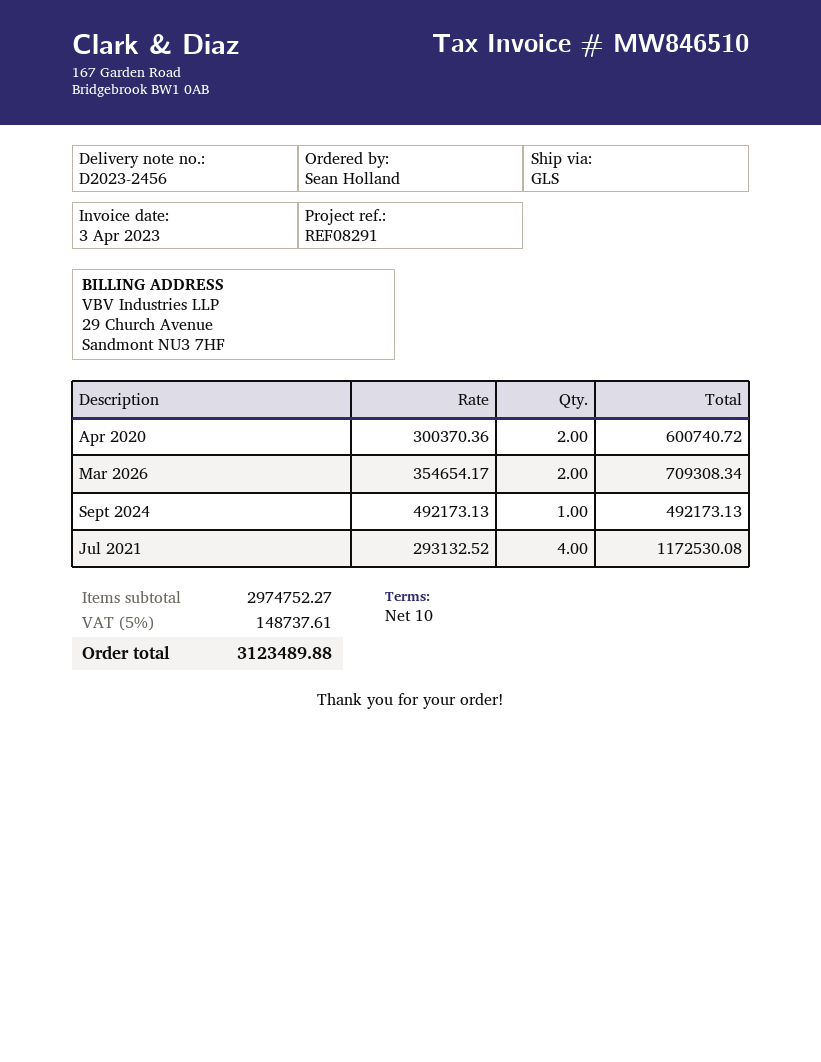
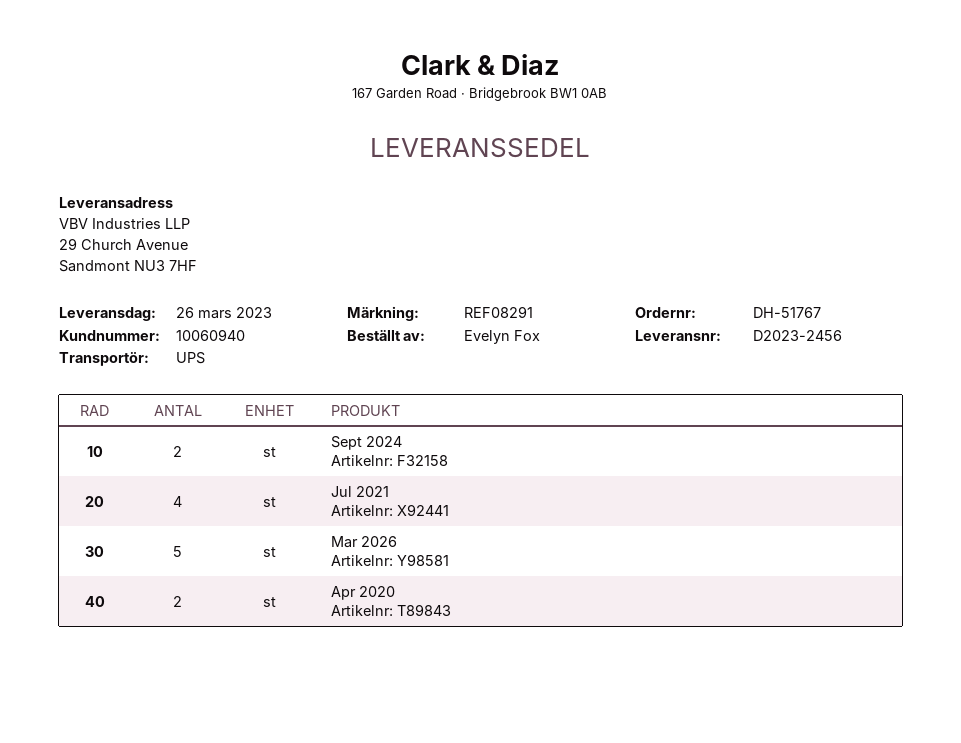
ordered by: Sean Holland -> Evelyn Fox
shipping method: GLS -> UPS
Mar 2026: 2 -> 5
Sept 2024: 1 -> 2

